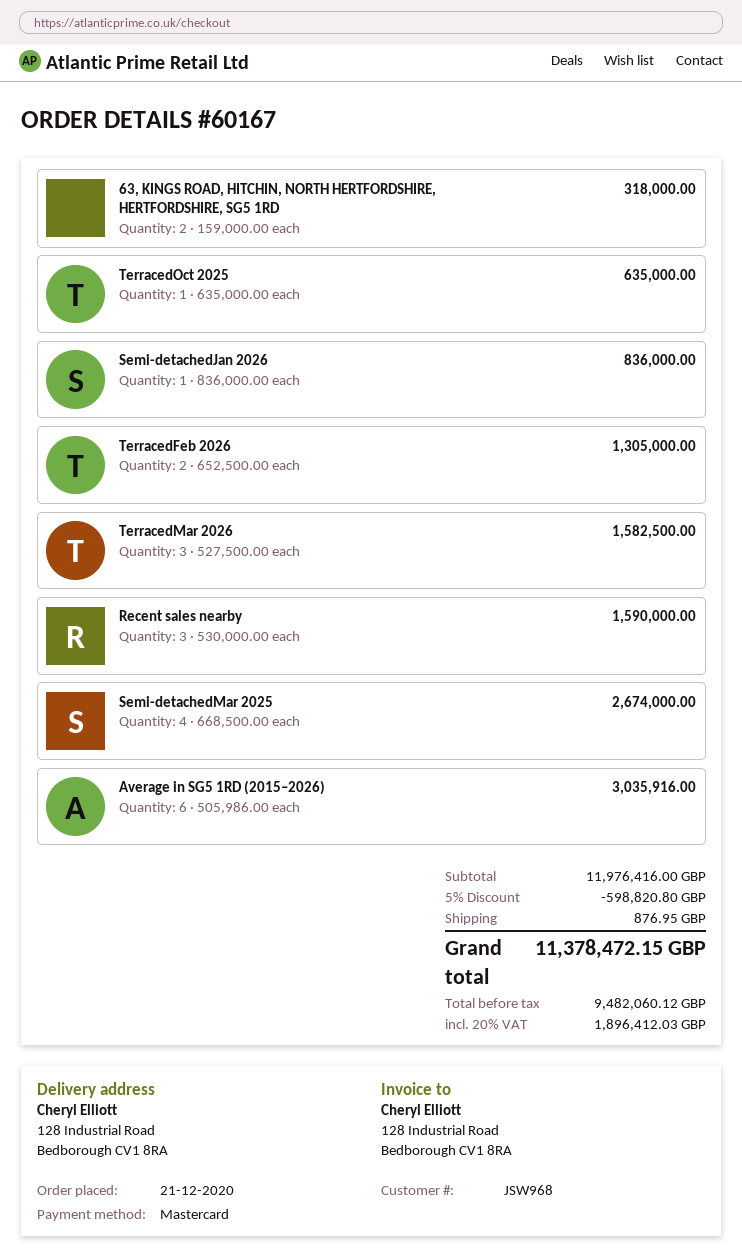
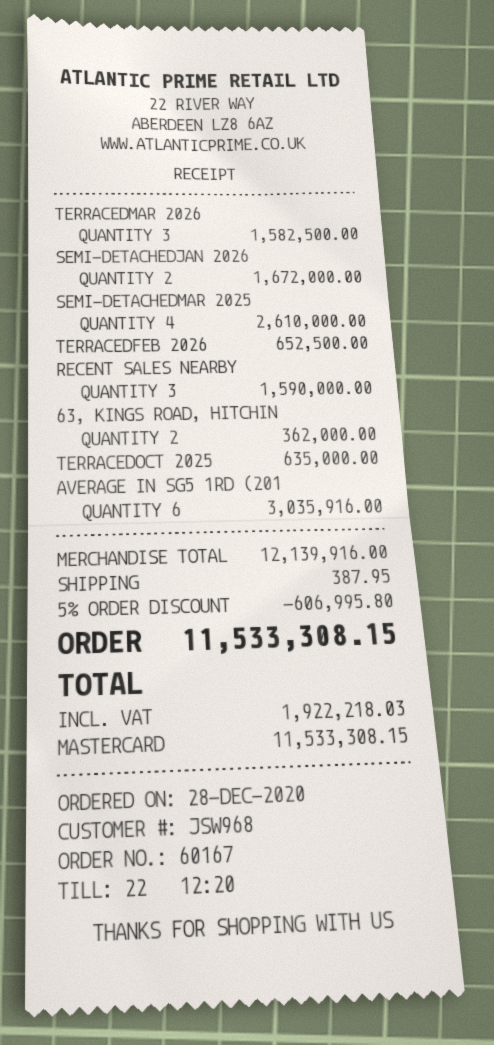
order date: 2020-12-21 -> 2020-12-28
63, KINGS ROAD, HITCHIN, NORTH HERTFORDSHIRE, HERTFORDSHIRE, SG5 1RD: 2 for 318000.00 -> 2 for 362000.00
Semi-detachedJan 2026: 1 for 836000.00 -> 2 for 1672000.00
TerracedFeb 2026: 2 for 1305000.00 -> 1 for 652500.00
Semi-detachedMar 2025: 4 for 2674000.00 -> 4 for 2610000.00
subtotal: 11976416.00 -> 12139916.00
discount: 5% = 598820.80 -> 5% = 606995.80
shipping: 876.95 -> 387.95
tax: 1896412.03 -> 1922218.03
total: 11378472.15 -> 11533308.15

